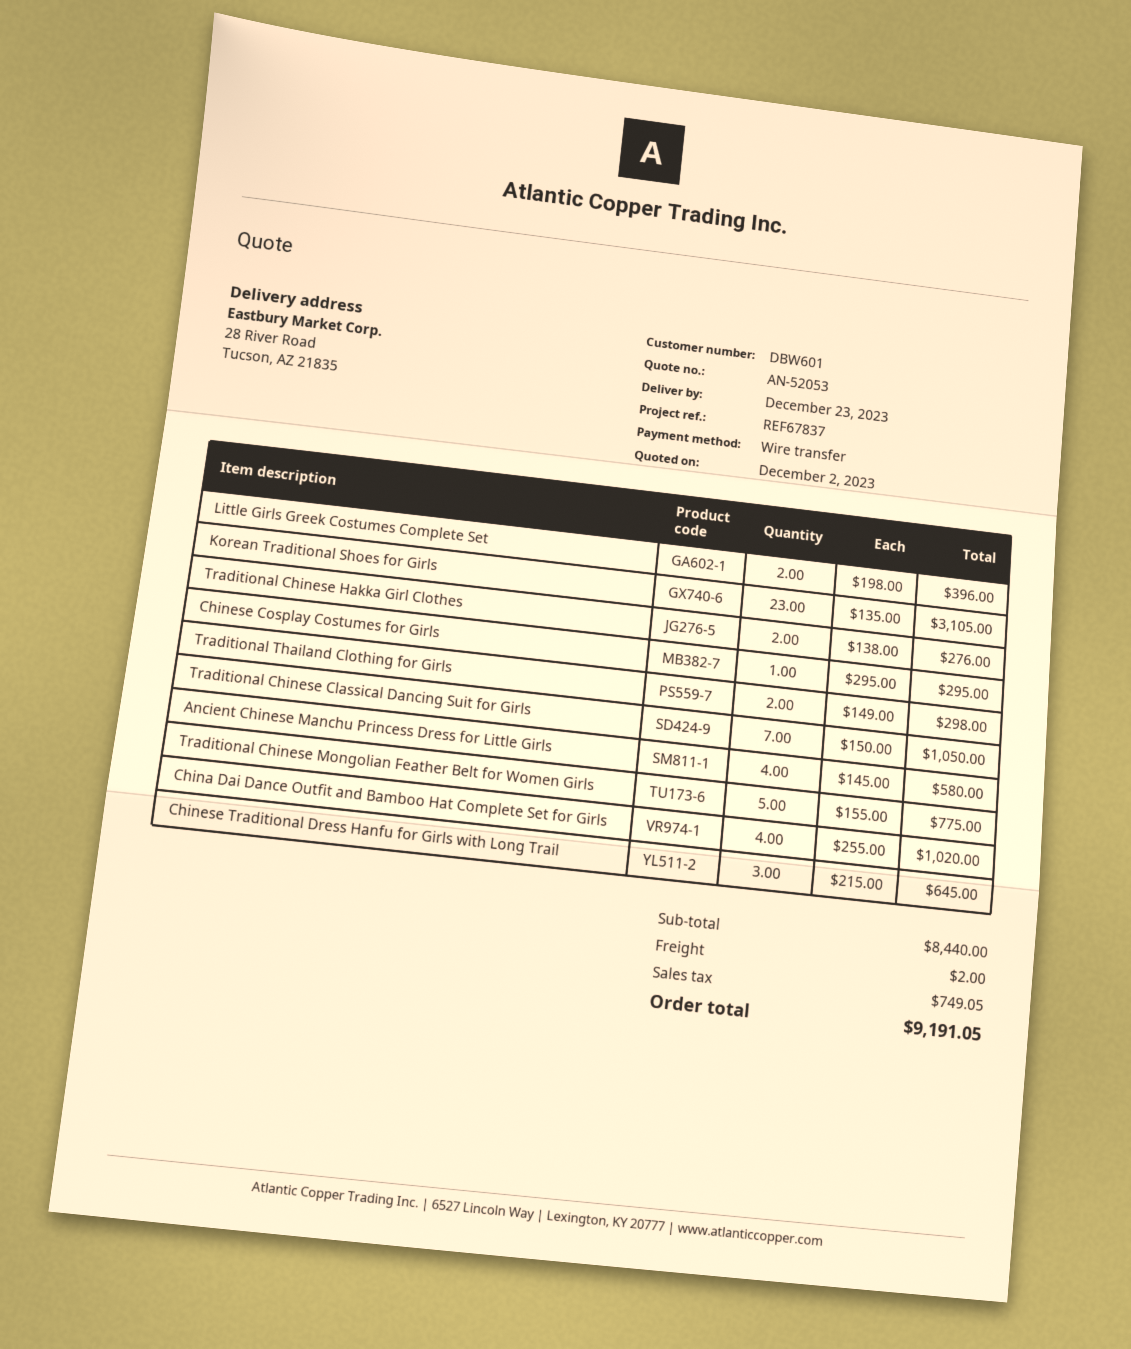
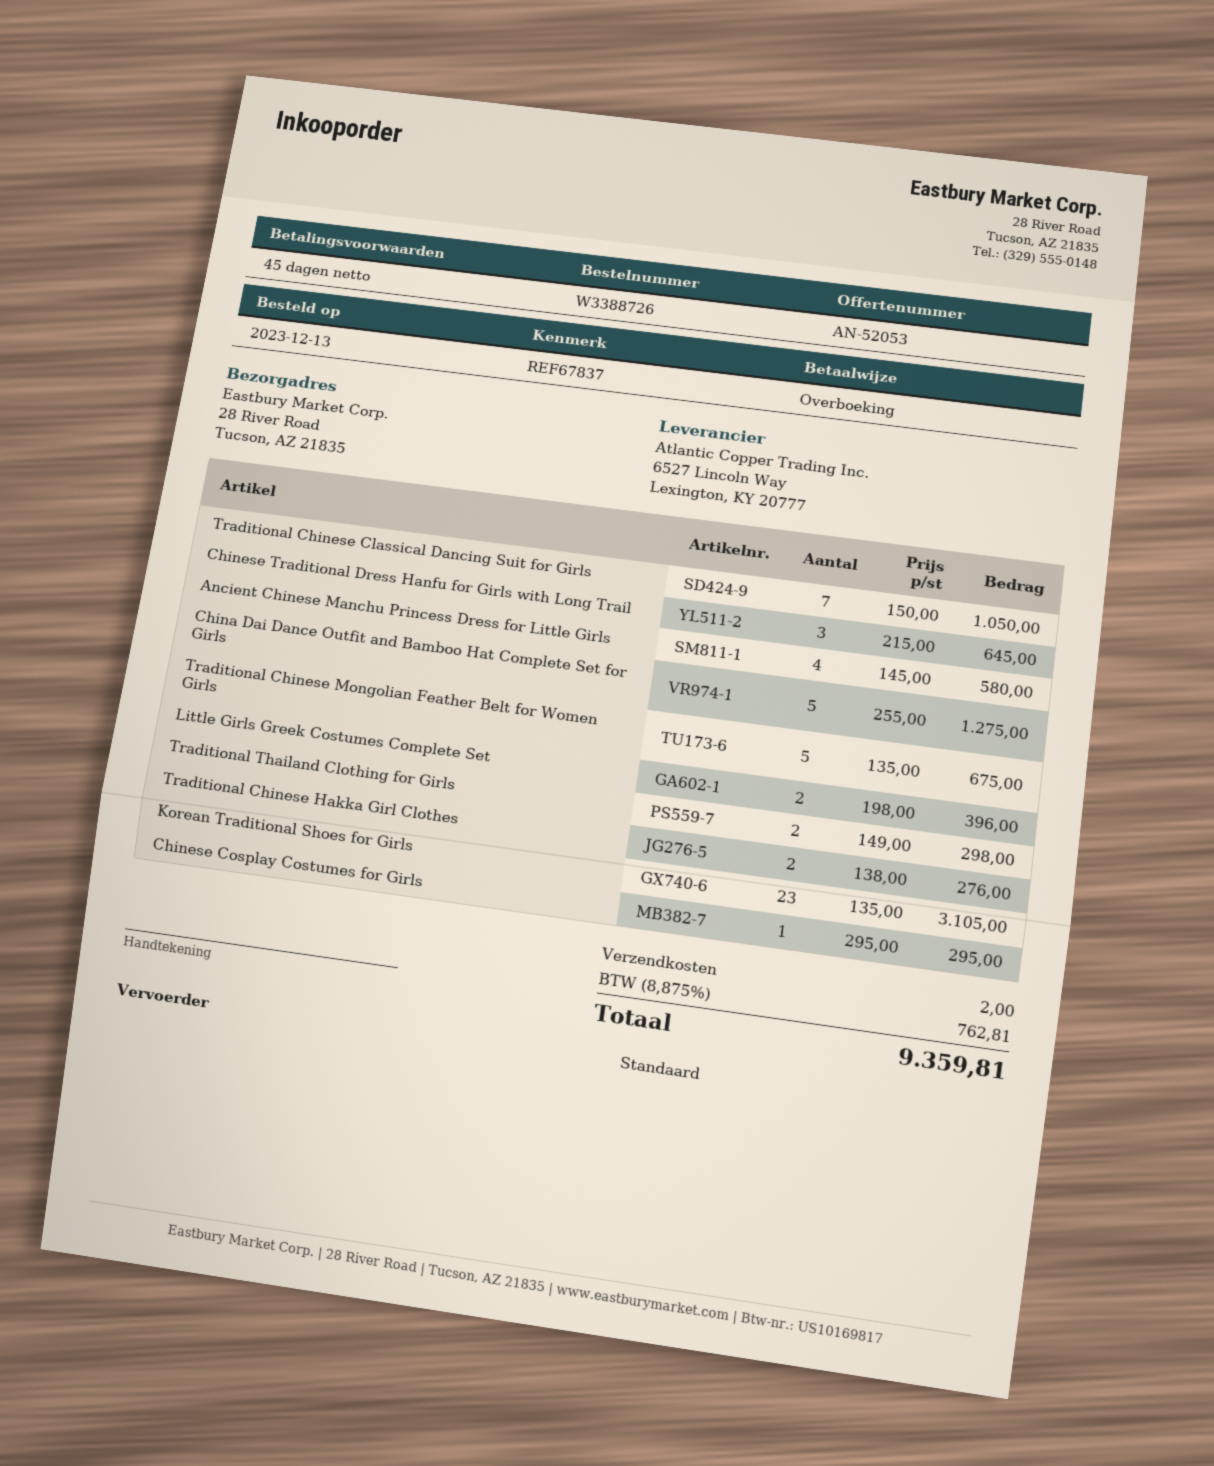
Traditional Chinese Mongolian Feather Belt for Women Girls: 5 x 155.00 = 775.00 -> 5 x 135.00 = 675.00
China Dai Dance Outfit and Bamboo Hat Complete Set for Girls: 4 x 255.00 = 1020.00 -> 5 x 255.00 = 1275.00
tax: 749.05 -> 762.81
total: 9191.05 -> 9359.81

